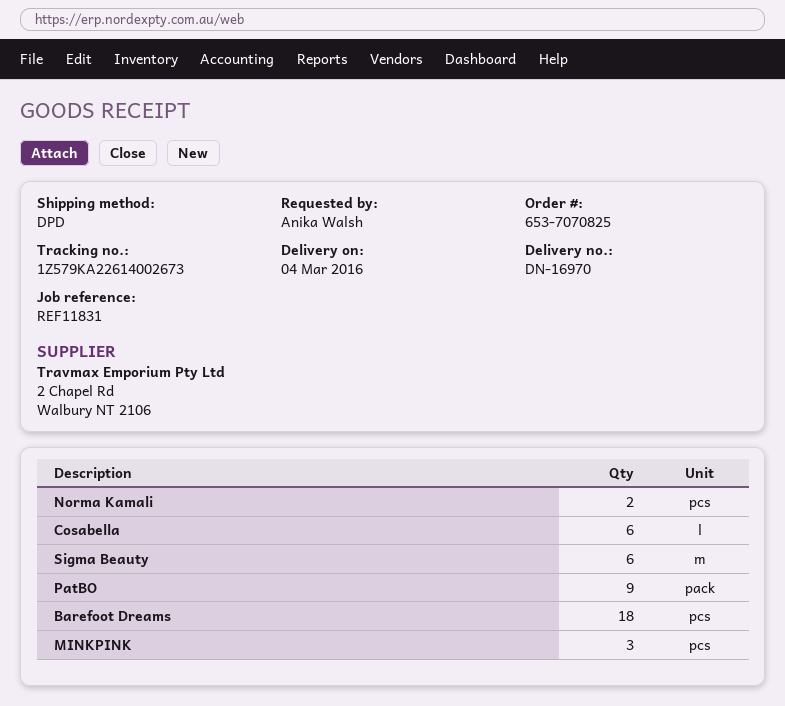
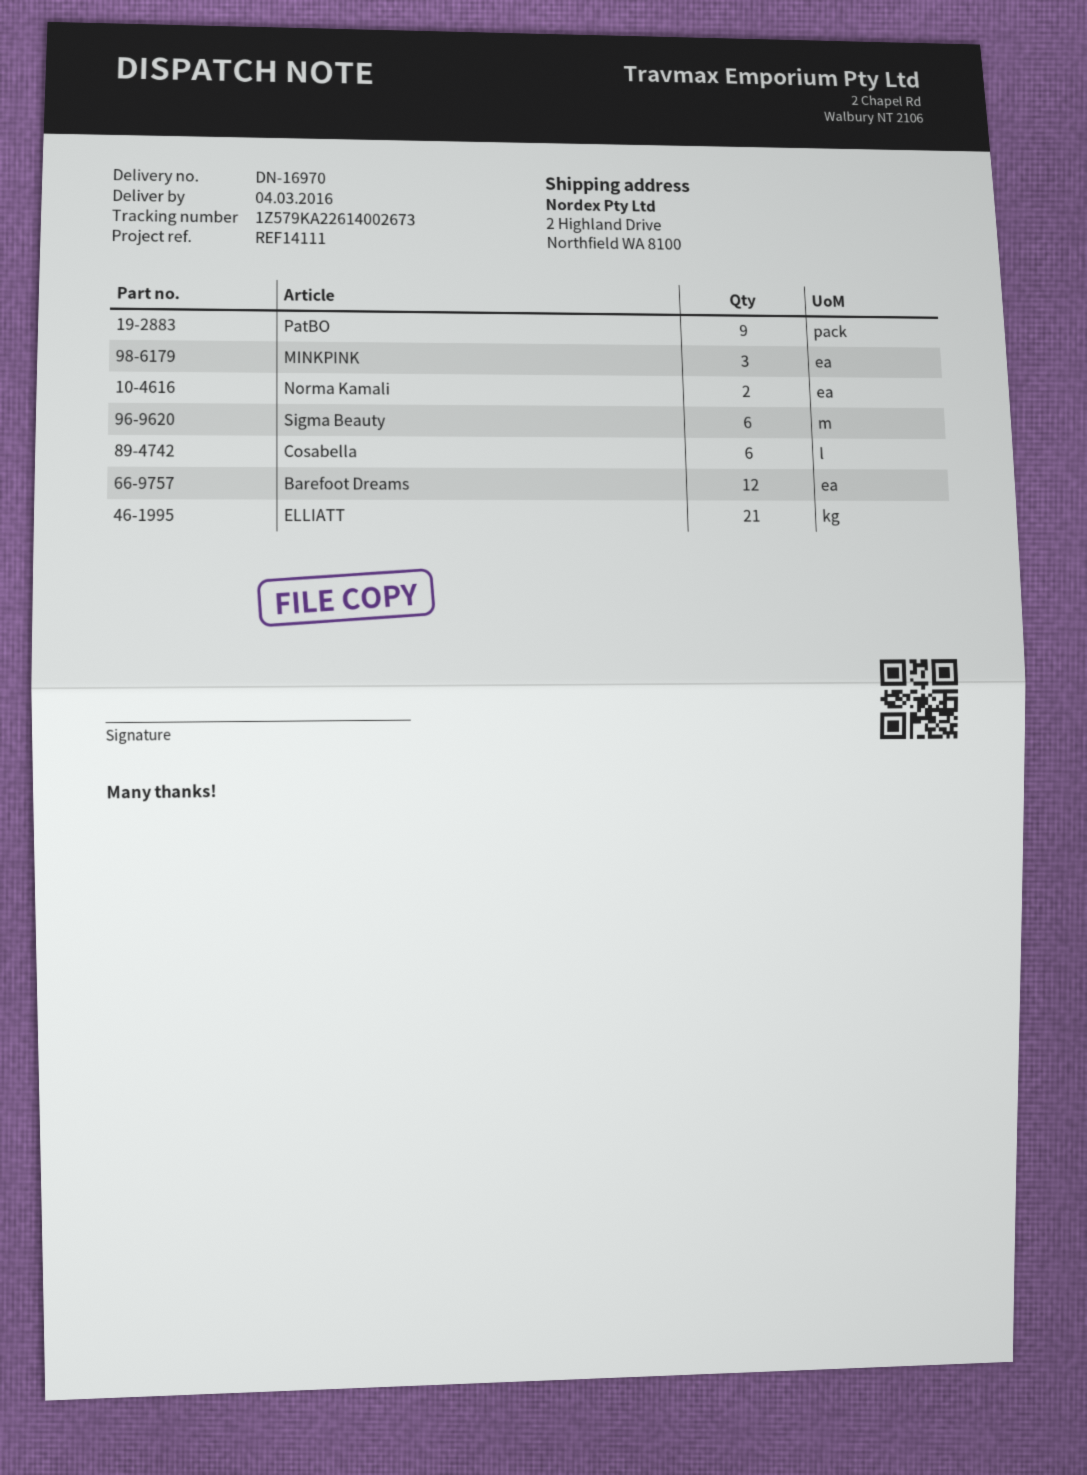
reference: REF11831 -> REF14111
Barefoot Dreams: 18 -> 12
ELLIATT: none -> 21

